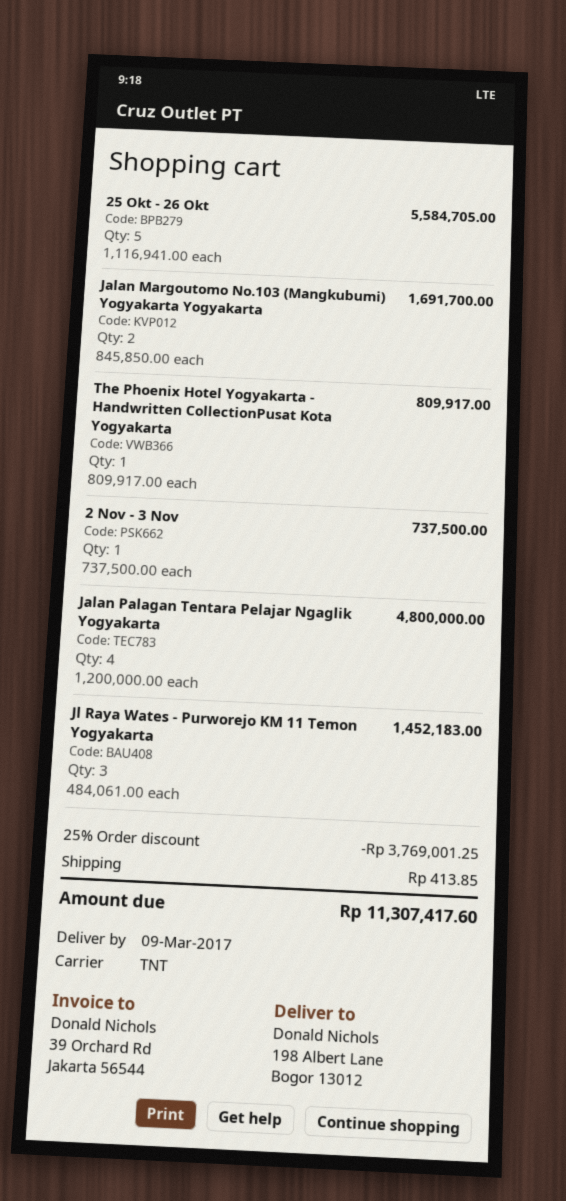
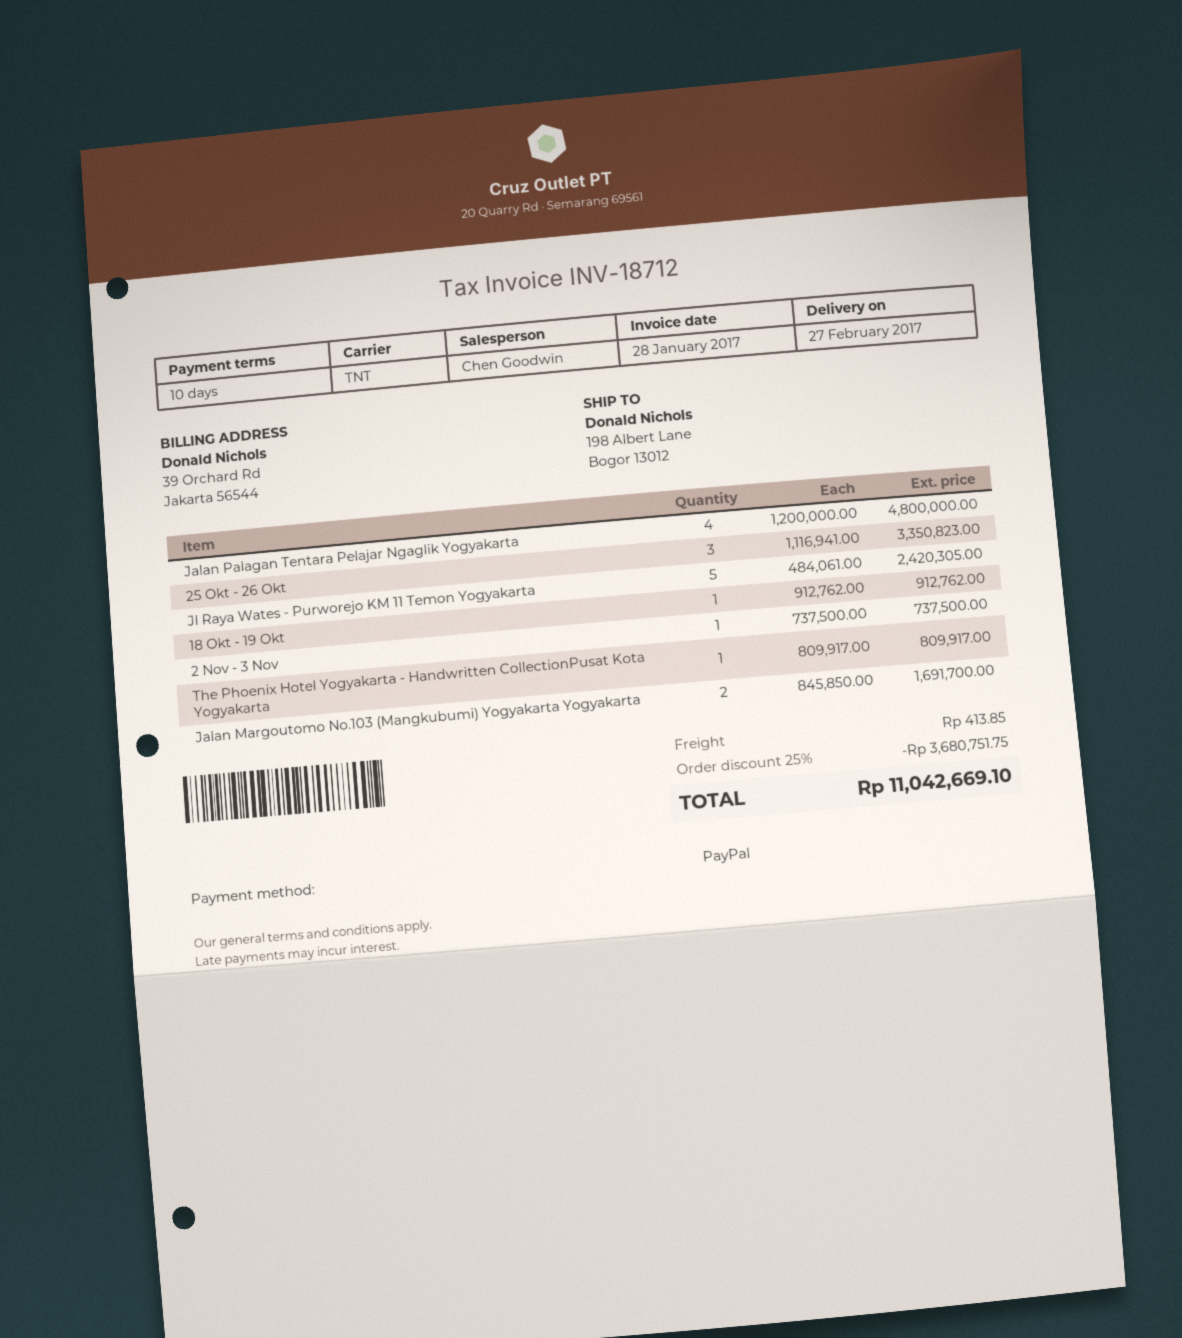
delivery date: 2017-03-09 -> 2017-02-27
25 Okt - 26 Okt: 5 x 1116941.00 = 5584705.00 -> 3 x 1116941.00 = 3350823.00
Jl Raya Wates - Purworejo KM 11 Temon Yogyakarta: 3 x 484061.00 = 1452183.00 -> 5 x 484061.00 = 2420305.00
18 Okt - 19 Okt: none -> 1 x 912762.00 = 912762.00
discount: 25% = 3769001.25 -> 25% = 3680751.75
total: 11307417.60 -> 11042669.10

